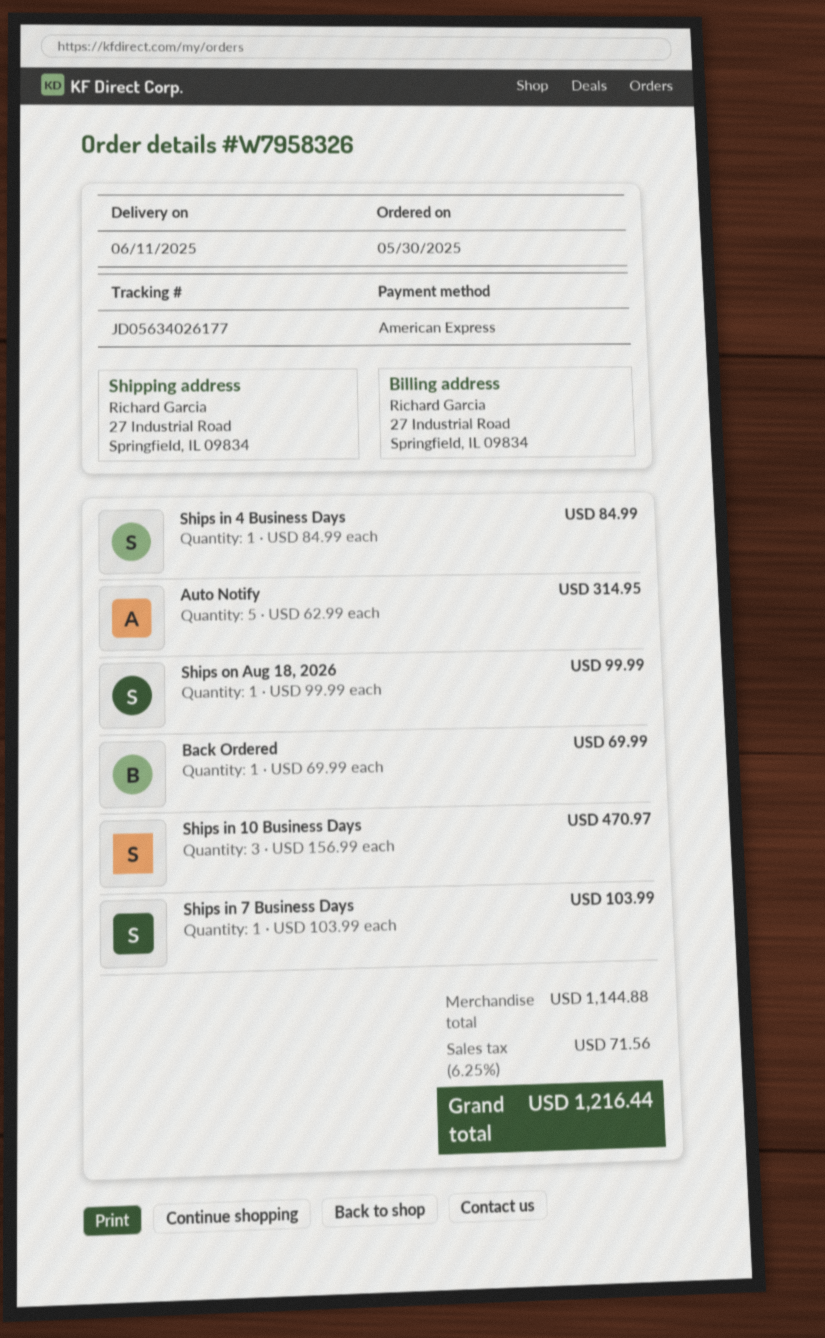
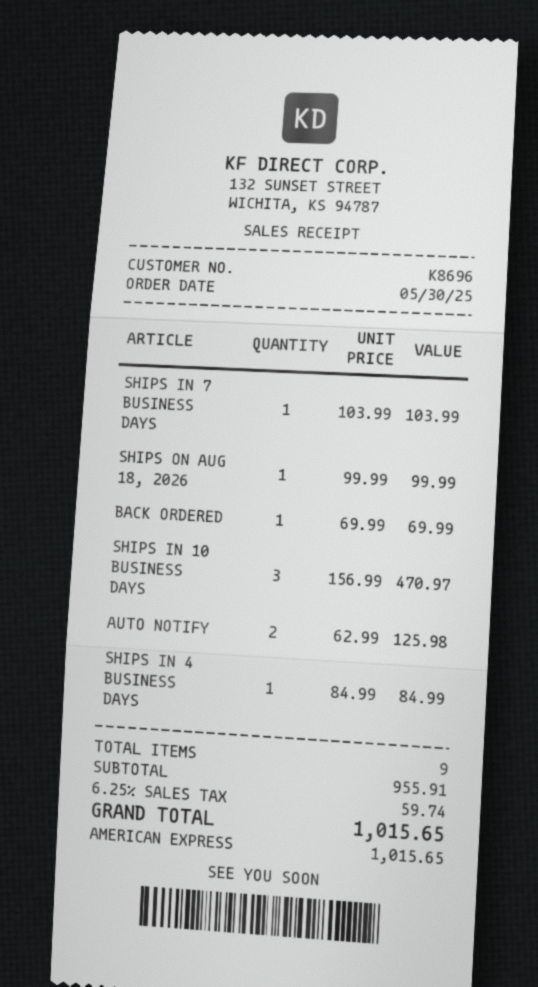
Auto Notify: 5 x 62.99 = 314.95 -> 2 x 62.99 = 125.98
subtotal: 1144.88 -> 955.91
tax: 6.25% = 71.56 -> 6.25% = 59.74
total: 1216.44 -> 1015.65

